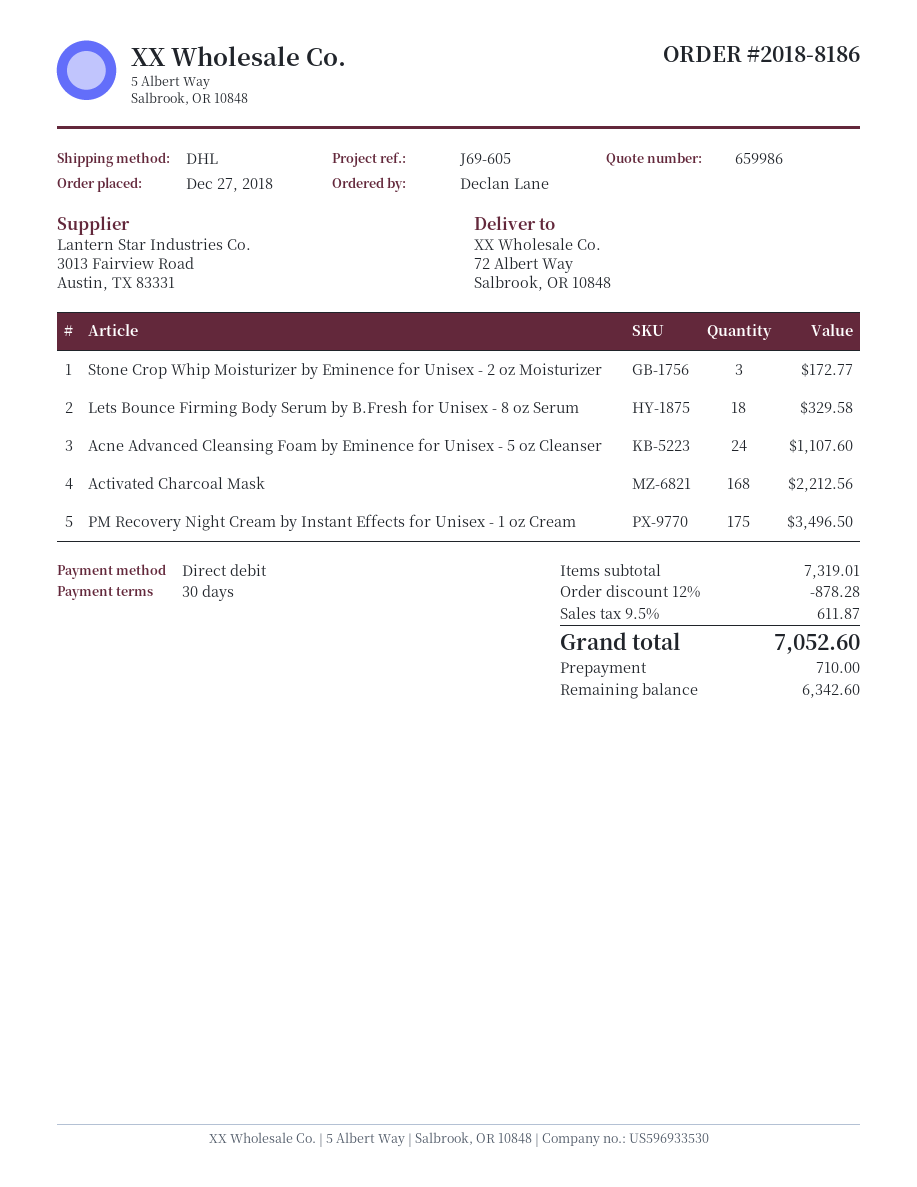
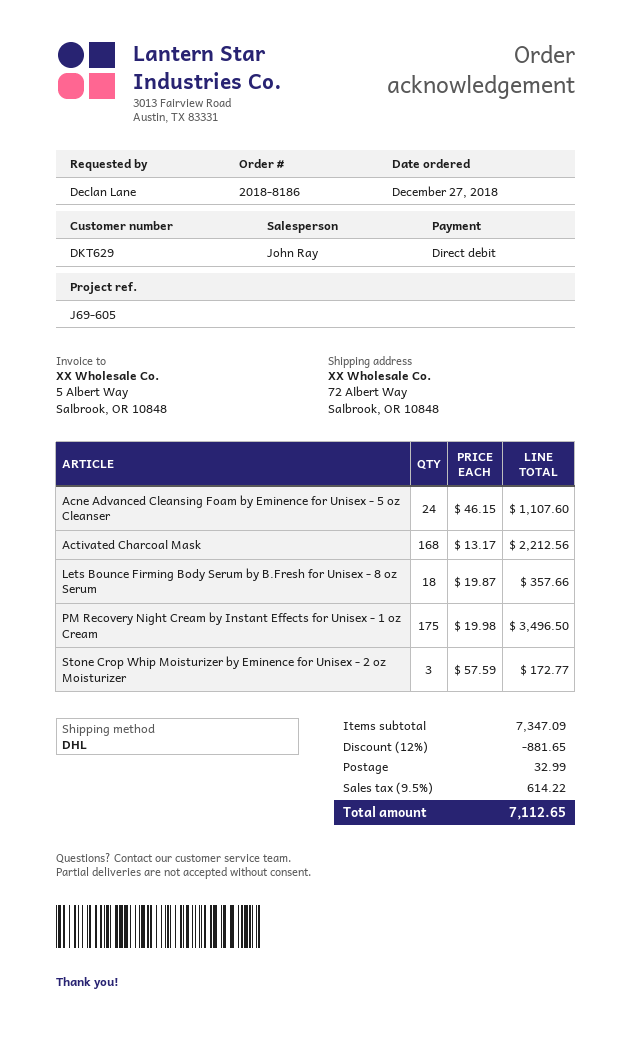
Lets Bounce Firming Body Serum by B.Fresh for Unisex - 8 oz Serum: 18 for 329.58 -> 18 for 357.66
subtotal: 7319.01 -> 7347.09
discount: 12% = 878.28 -> 12% = 881.65
shipping: none -> 32.99
tax: 9.5% = 611.87 -> 9.5% = 614.22
total: 7052.60 -> 7112.65

